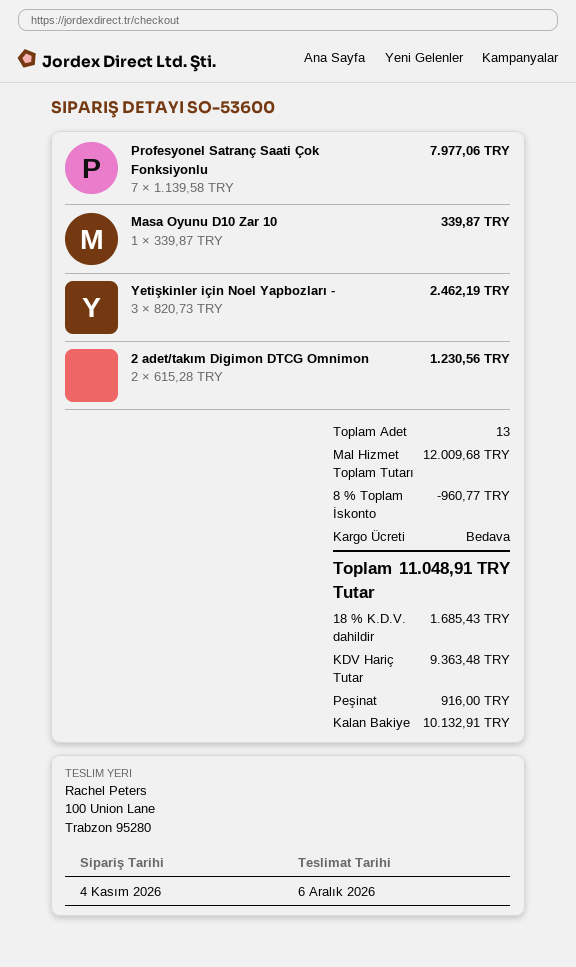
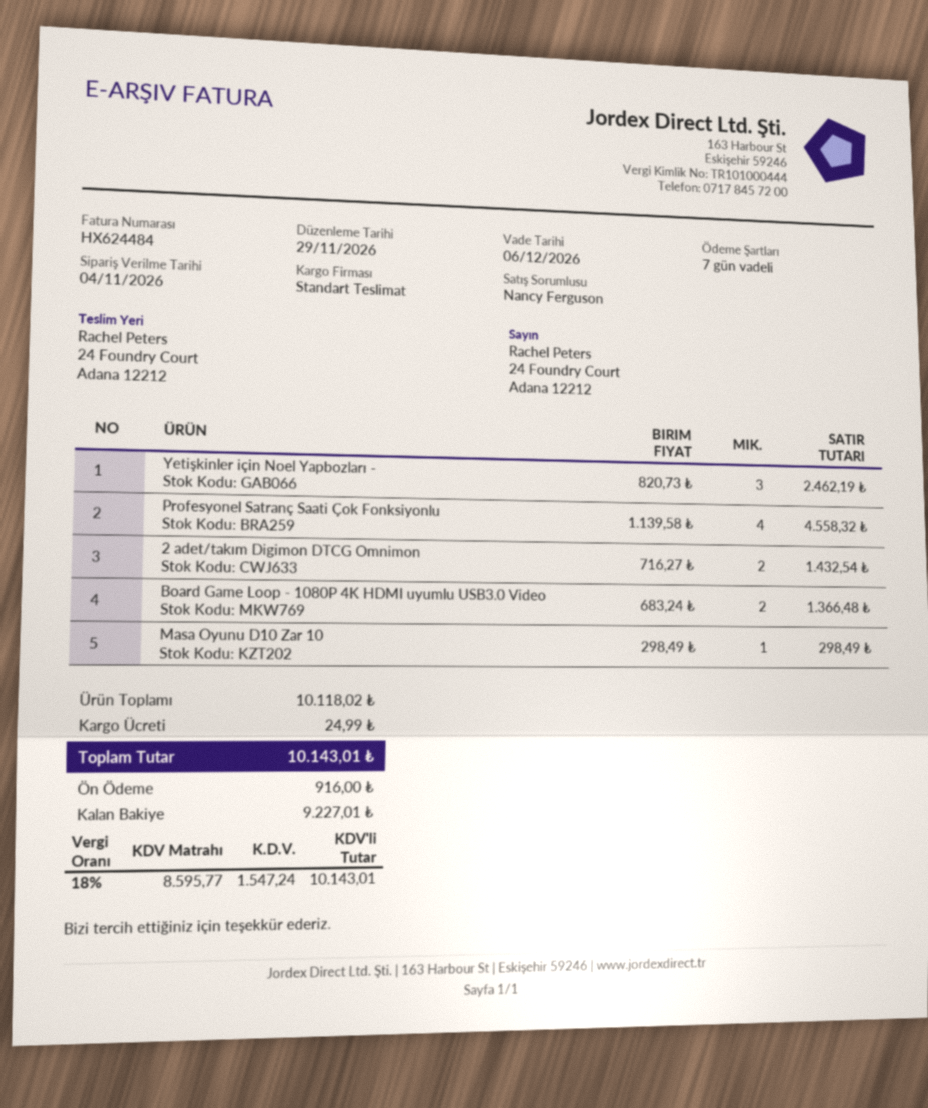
ship to: 100 Union Lane, Trabzon 95280 -> 24 Foundry Court, Adana 12212
Profesyonel Satranç Saati Çok Fonksiyonlu: 7 x 1139.58 = 7977.06 -> 4 x 1139.58 = 4558.32
Masa Oyunu D10 Zar 10: 1 x 339.87 = 339.87 -> 1 x 298.49 = 298.49
2 adet/takım Digimon DTCG Omnimon: 2 x 615.28 = 1230.56 -> 2 x 716.27 = 1432.54
Board Game Loop - 1080P 4K HDMI uyumlu USB3.0 Video: none -> 2 x 683.24 = 1366.48
subtotal: 12009.68 -> 10118.02
discount: 8% = 960.77 -> none
shipping: 0.00 -> 24.99
net: 9363.48 -> 8595.77
tax: 18% = 1685.43 -> 18% = 1547.24
total: 11048.91 -> 10143.01
balance: 10132.91 -> 9227.01

